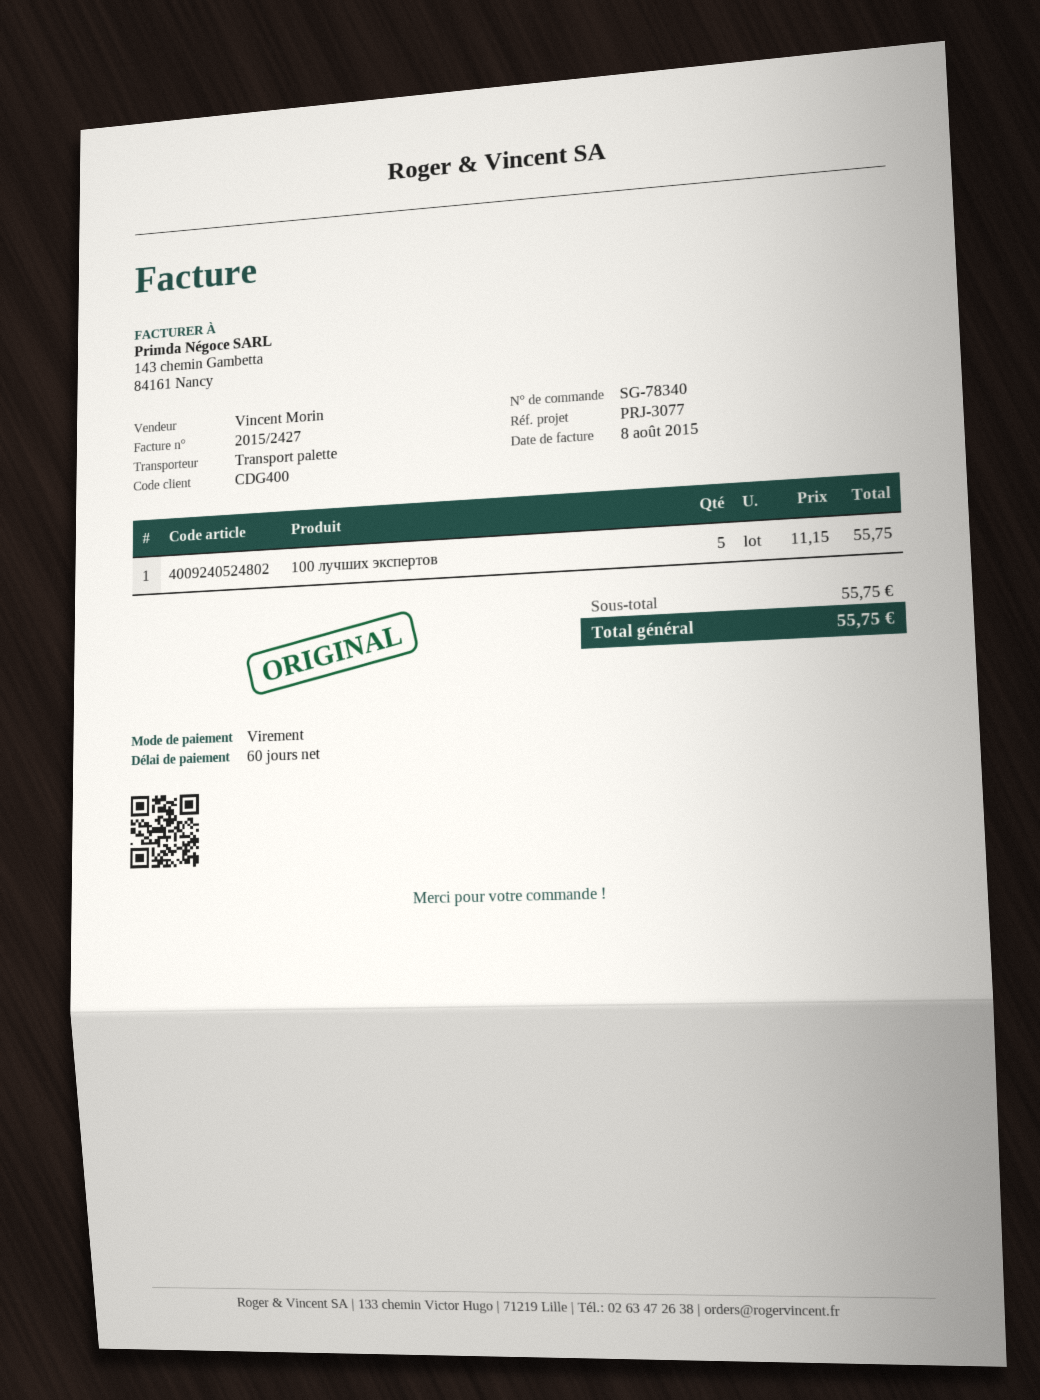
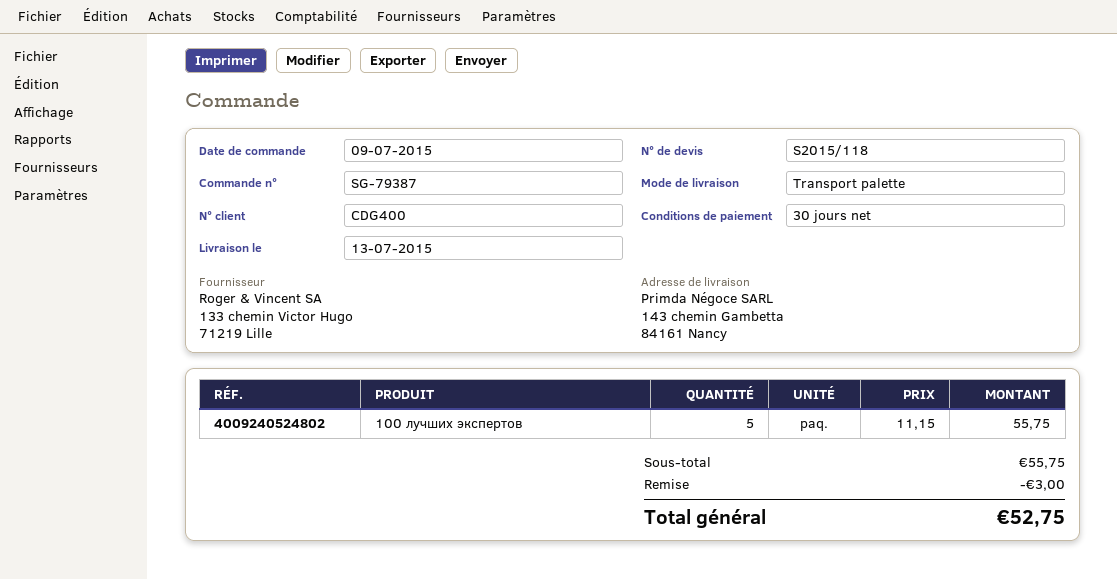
order number: SG-78340 -> SG-79387
payment terms: 60 days -> 30 days
discount: none -> 3.00
total: 55.75 -> 52.75

